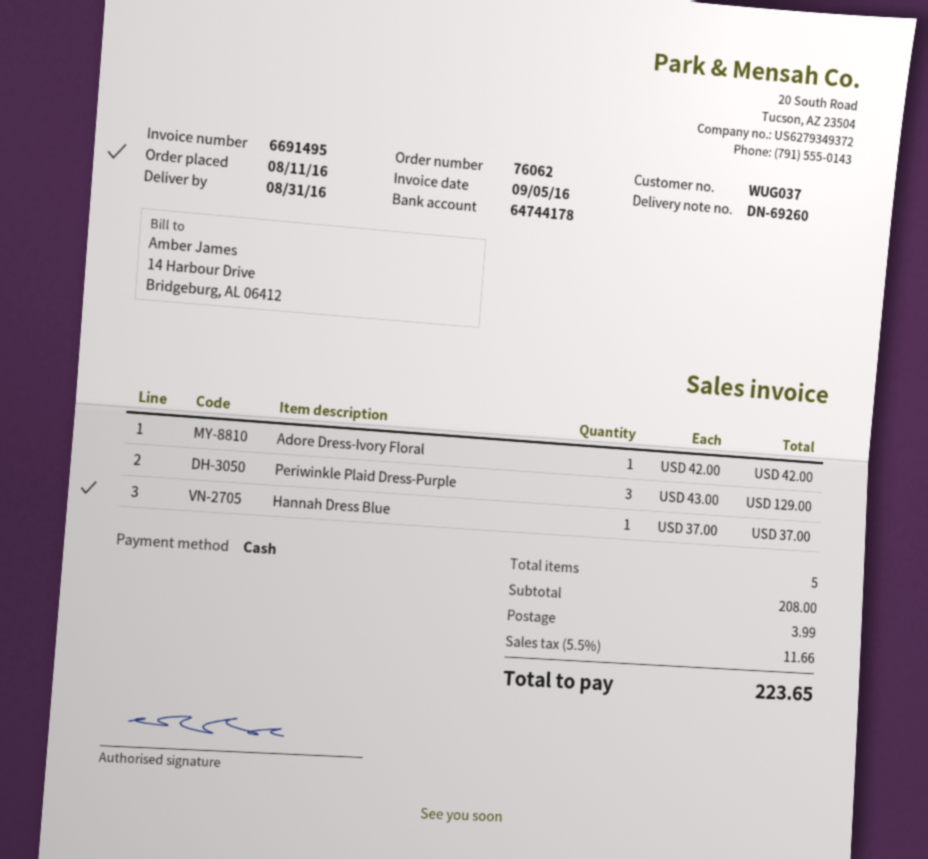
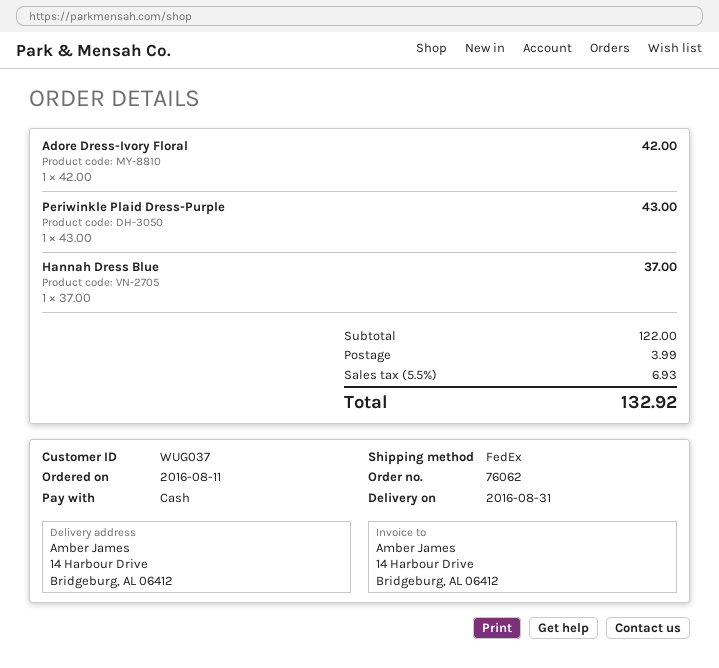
Periwinkle Plaid Dress-Purple: 3 x 43.00 = 129.00 -> 1 x 43.00 = 43.00
subtotal: 208.00 -> 122.00
tax: 5.5% = 11.66 -> 5.5% = 6.93
total: 223.65 -> 132.92

